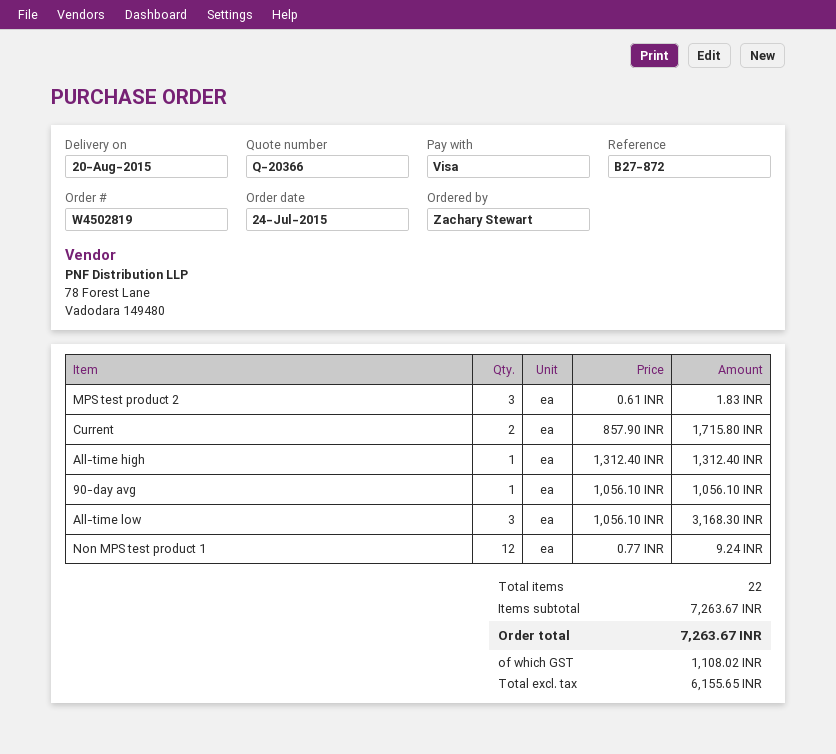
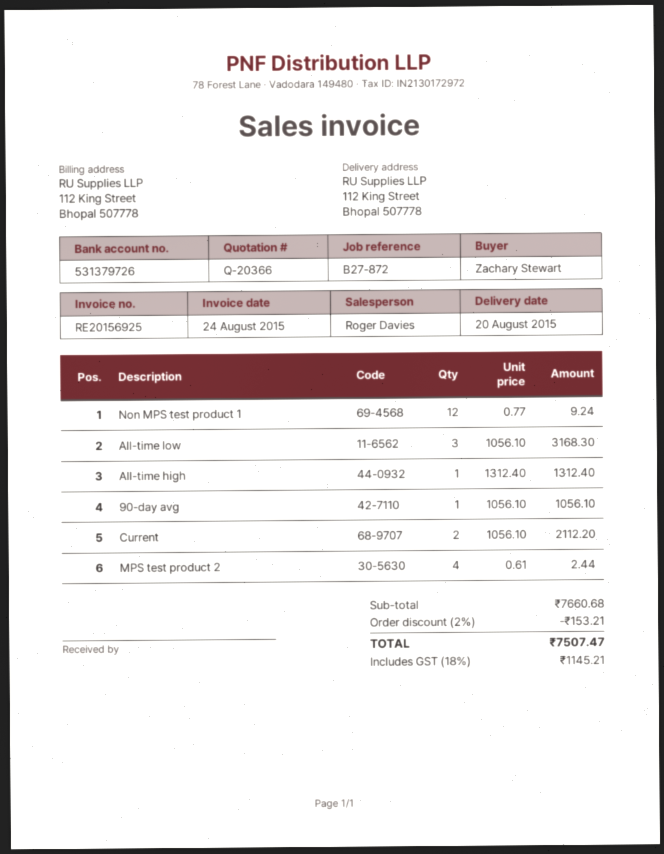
MPS test product 2: 3 x 0.61 = 1.83 -> 4 x 0.61 = 2.44
Current: 2 x 857.90 = 1715.80 -> 2 x 1056.10 = 2112.20
subtotal: 7263.67 -> 7660.68
discount: none -> 2% = 153.21
tax: 1108.02 -> 1145.21
total: 7263.67 -> 7507.47

